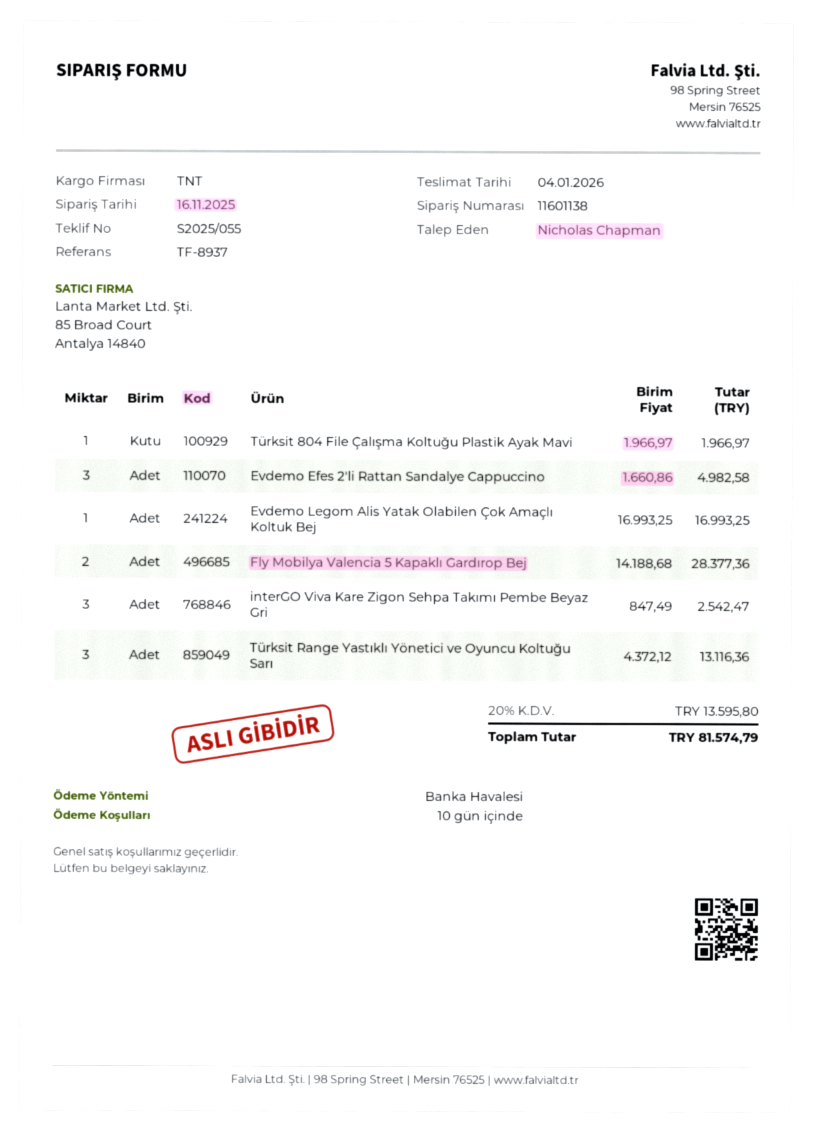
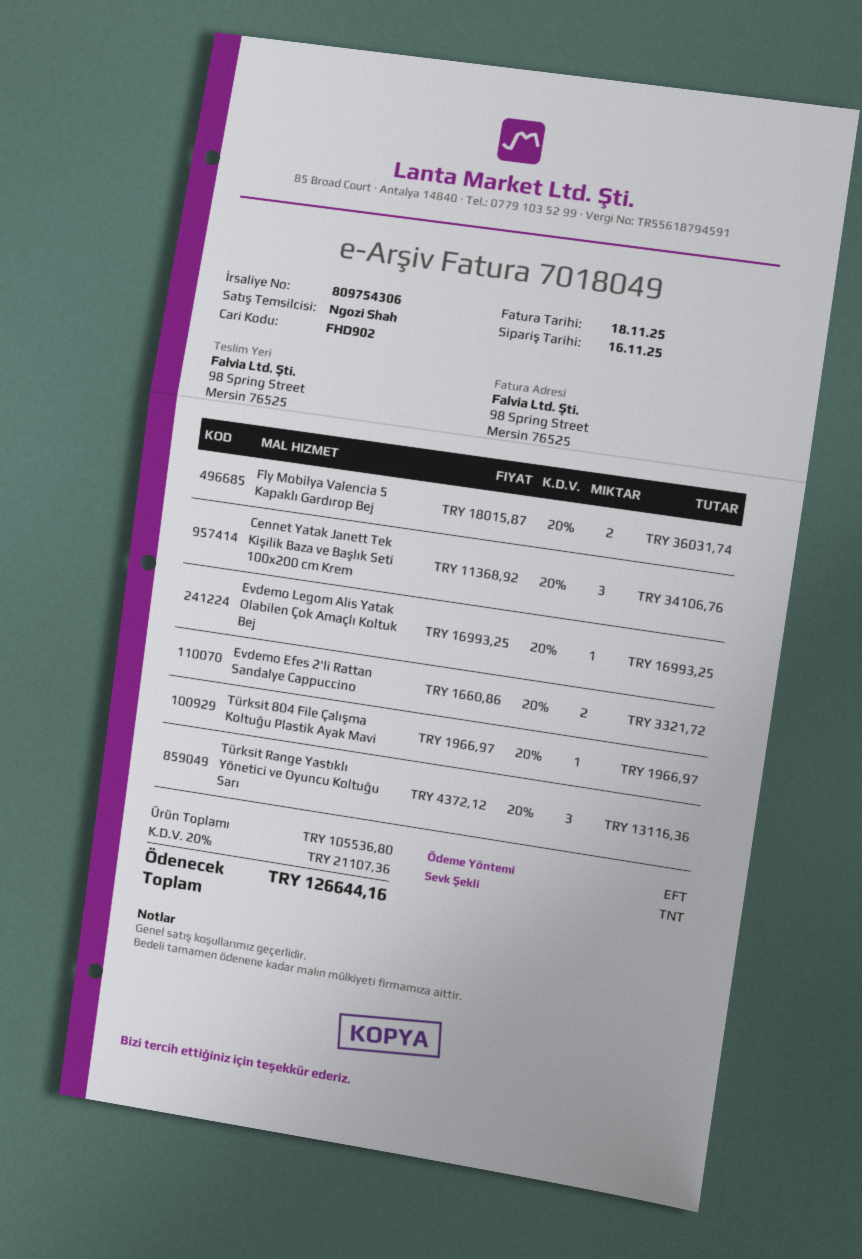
Evdemo Efes 2'li Rattan Sandalye Cappuccino: 3 x 1660.86 = 4982.58 -> 2 x 1660.86 = 3321.72
Fly Mobilya Valencia 5 Kapaklı Gardırop Bej: 2 x 14188.68 = 28377.36 -> 2 x 18015.87 = 36031.74
interGO Viva Kare Zigon Sehpa Takımı Pembe Beyaz Gri: 3 x 847.49 = 2542.47 -> none
Cennet Yatak Janett Tek Kişilik Baza ve Başlık Seti 100x200 cm Krem: none -> 3 x 11368.92 = 34106.76
tax: 20% = 13595.80 -> 20% = 21107.36
total: 81574.79 -> 126644.16

